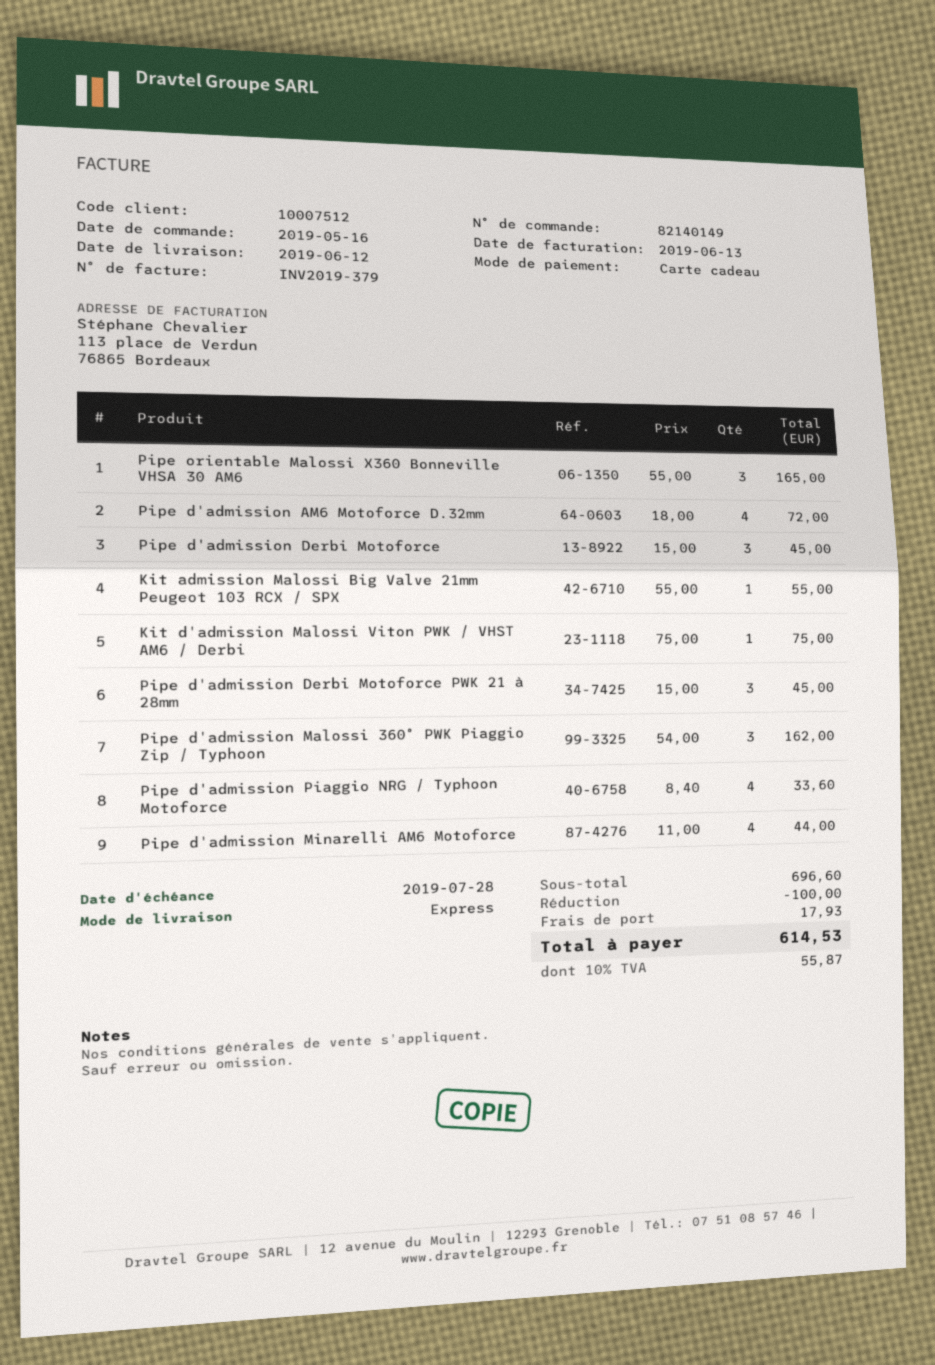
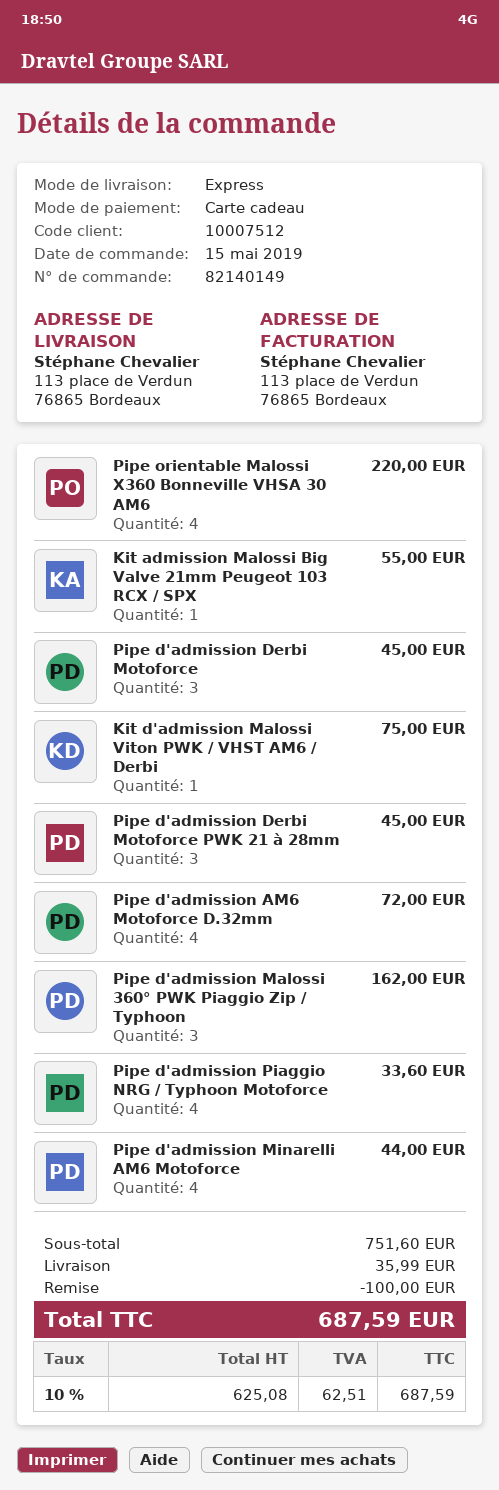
order date: 2019-05-16 -> 2019-05-15
Pipe orientable Malossi X360 Bonneville VHSA 30 AM6: 3 for 165.00 -> 4 for 220.00
subtotal: 696.60 -> 751.60
shipping: 17.93 -> 35.99
tax: 10% = 55.87 -> 10% = 62.51
total: 614.53 -> 687.59

